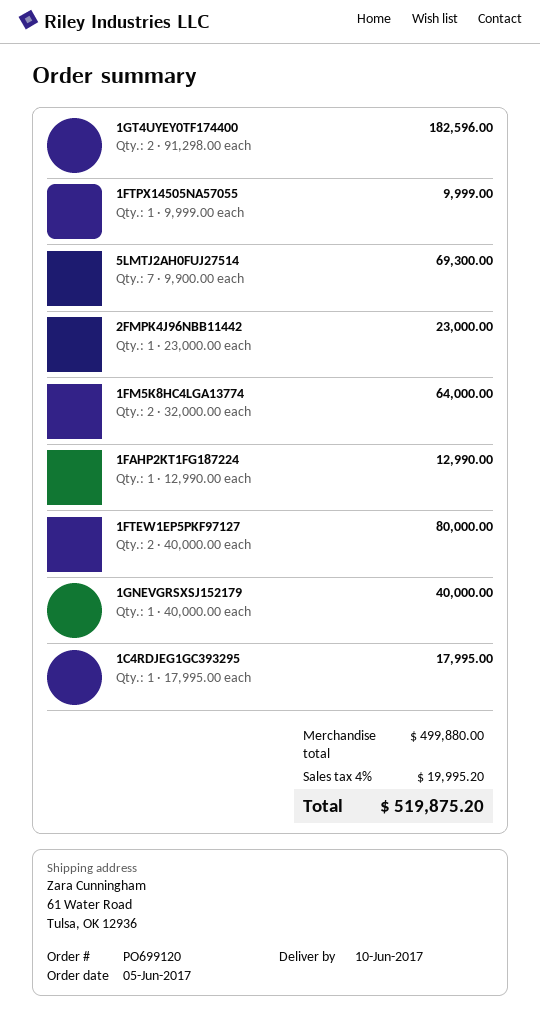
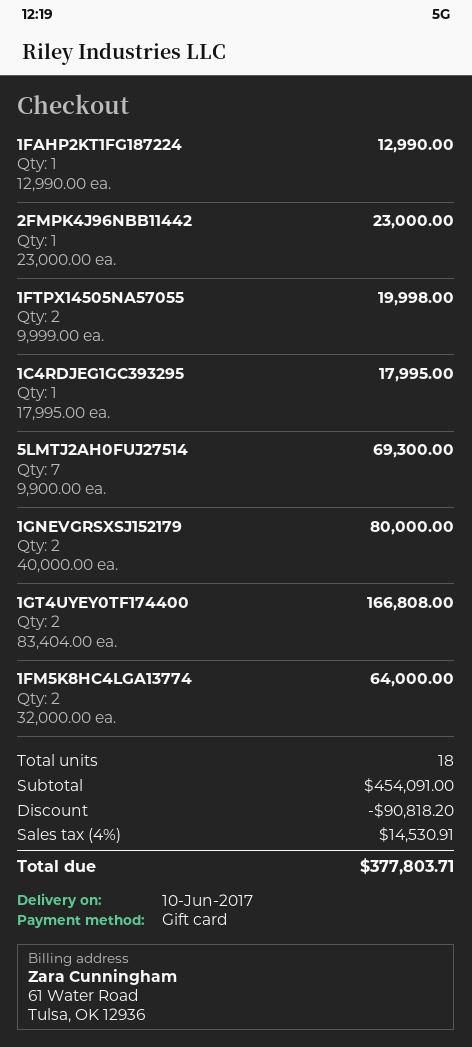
1GT4UYEY0TF174400: 2 x 91298.00 = 182596.00 -> 2 x 83404.00 = 166808.00
1FTPX14505NA57055: 1 x 9999.00 = 9999.00 -> 2 x 9999.00 = 19998.00
1FTEW1EP5PKF97127: 2 x 40000.00 = 80000.00 -> none
1GNEVGRSXSJ152179: 1 x 40000.00 = 40000.00 -> 2 x 40000.00 = 80000.00
subtotal: 499880.00 -> 454091.00
discount: none -> 90818.20
tax: 4% = 19995.20 -> 4% = 14530.91
total: 519875.20 -> 377803.71

